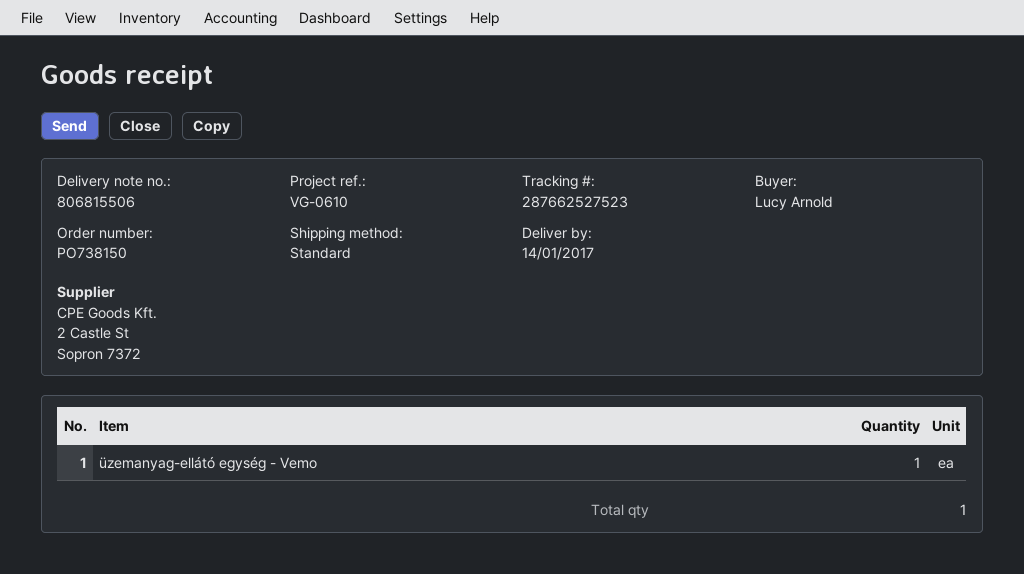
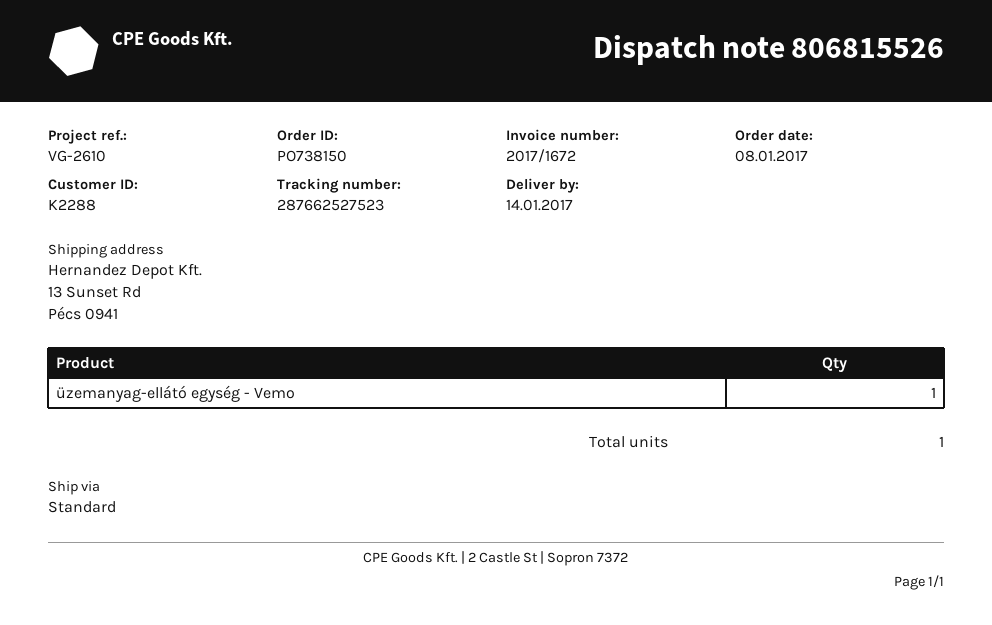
delivery note number: 806815506 -> 806815526
reference: VG-0610 -> VG-2610

